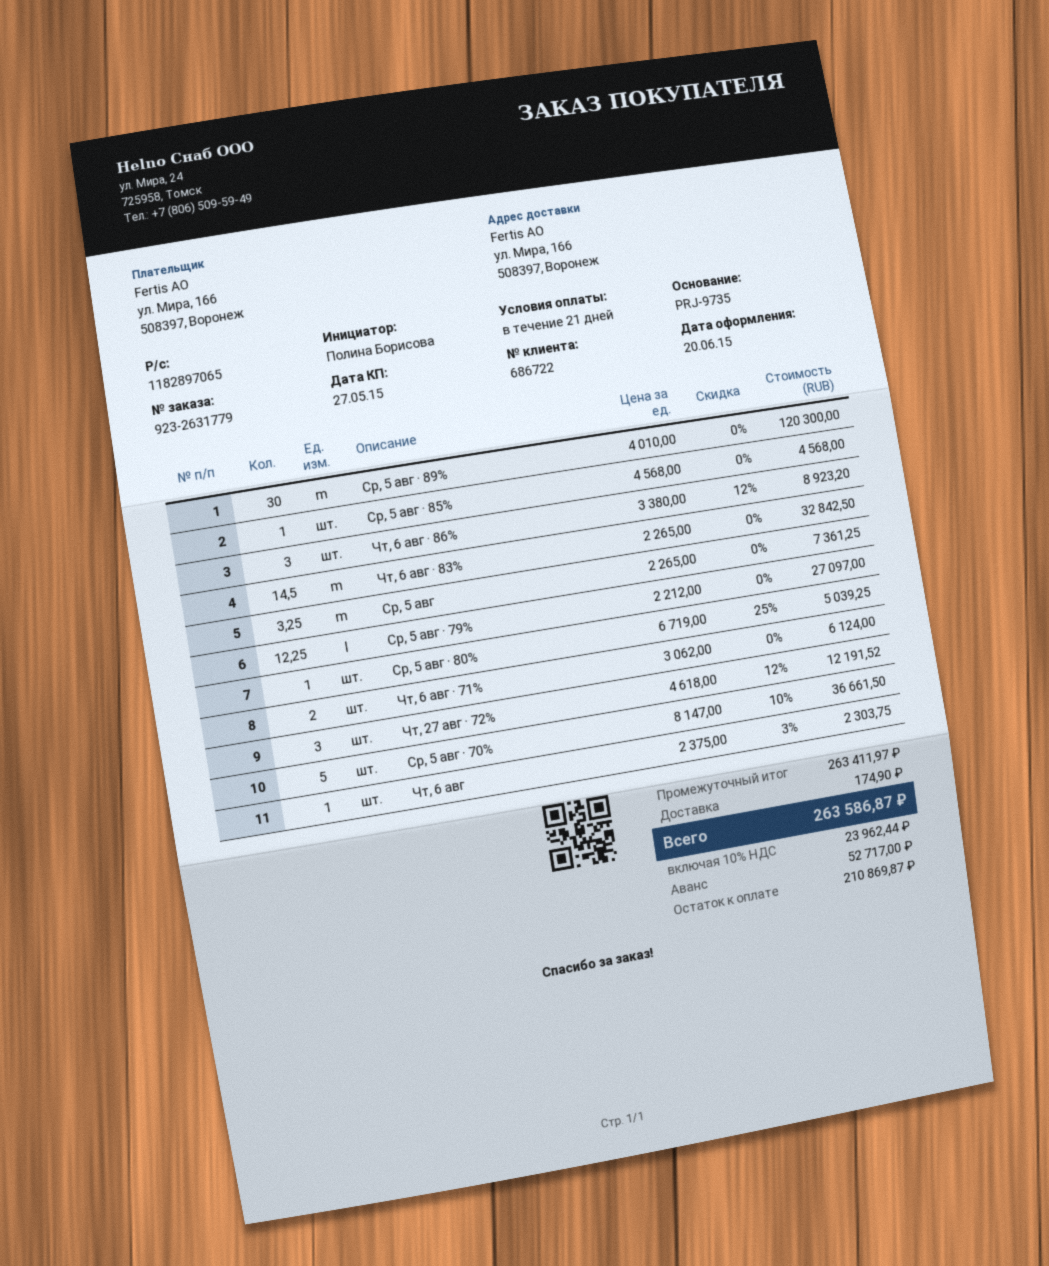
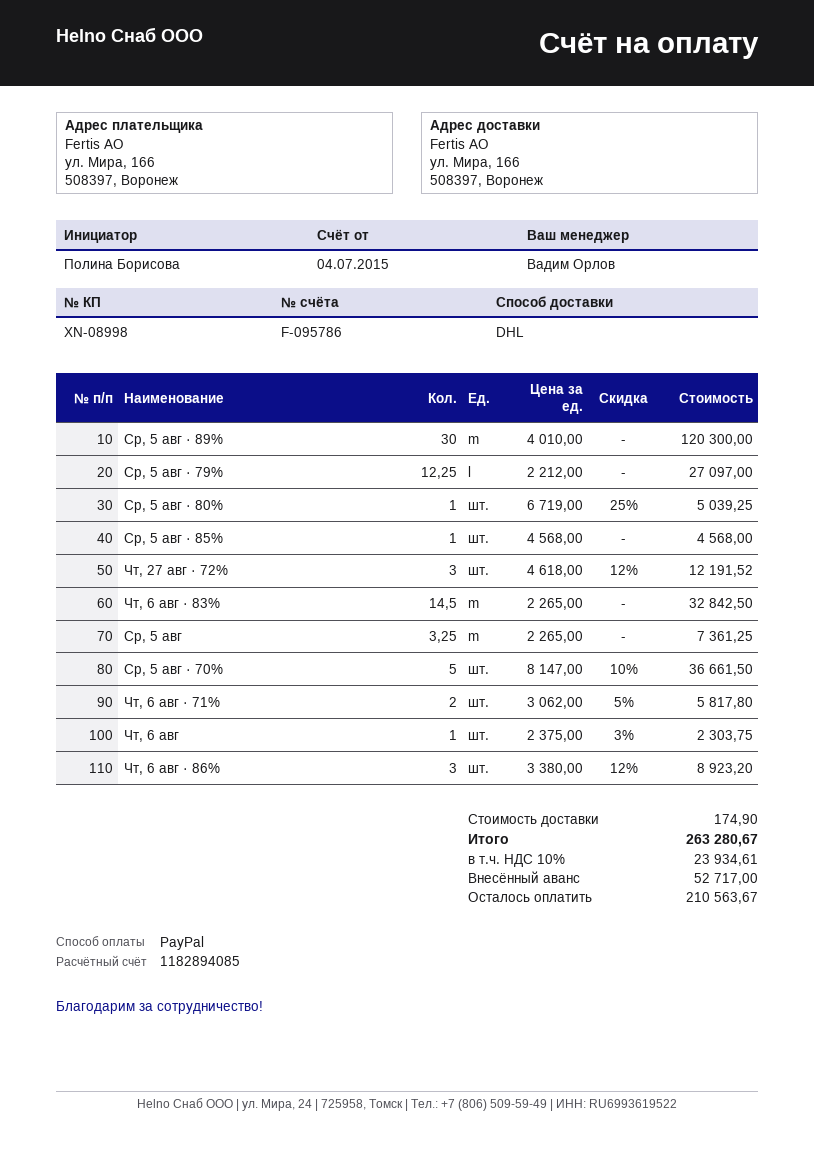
bank account: 1182897065 -> 1182894085
Чт, 6 авг · 71%: 2 x 3062.00 = 6124.00 -> 2 x 3062.00 - 5% = 5817.80
tax: 10% = 23962.44 -> 10% = 23934.61
total: 263586.87 -> 263280.67
balance: 210869.87 -> 210563.67

